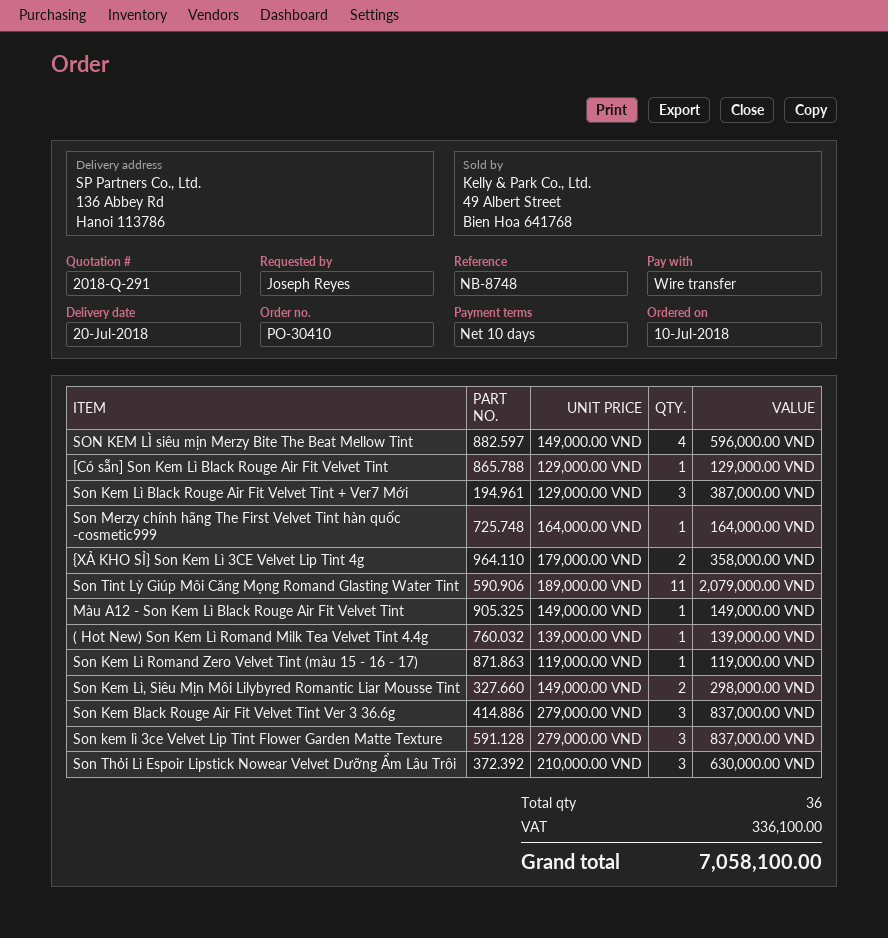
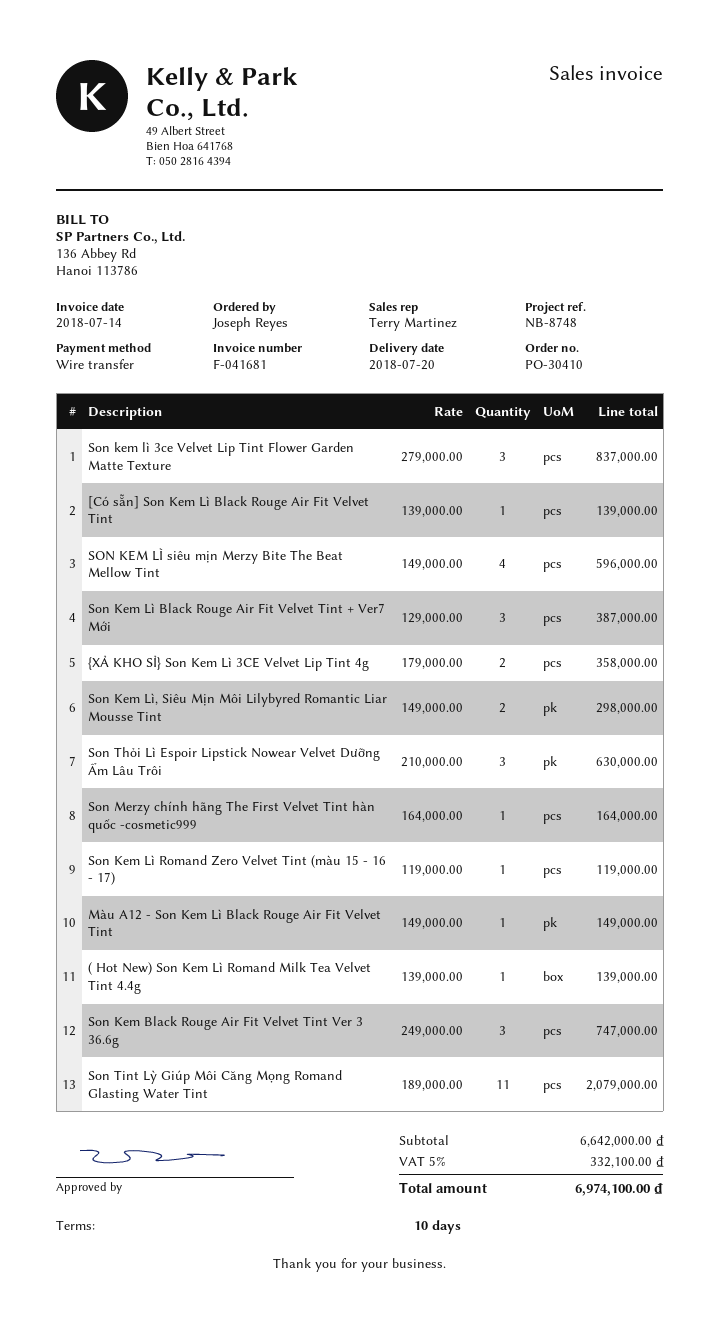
[Có sẵn] Son Kem Lì Black Rouge Air Fit Velvet Tint: 1 x 129000.00 = 129000.00 -> 1 x 139000.00 = 139000.00
Son Kem Black Rouge Air Fit Velvet Tint Ver 3 36.6g: 3 x 279000.00 = 837000.00 -> 3 x 249000.00 = 747000.00
tax: 336100.00 -> 332100.00
total: 7058100.00 -> 6974100.00

